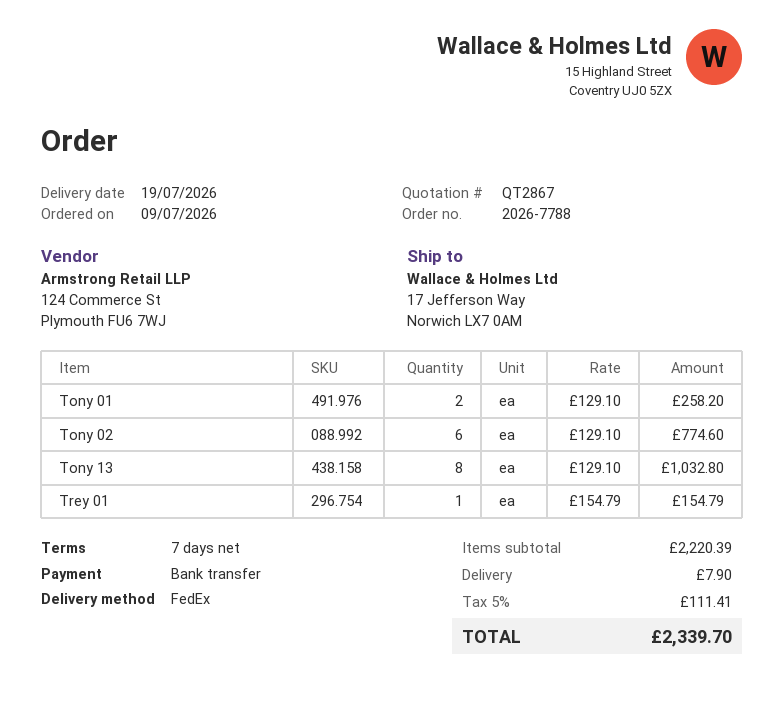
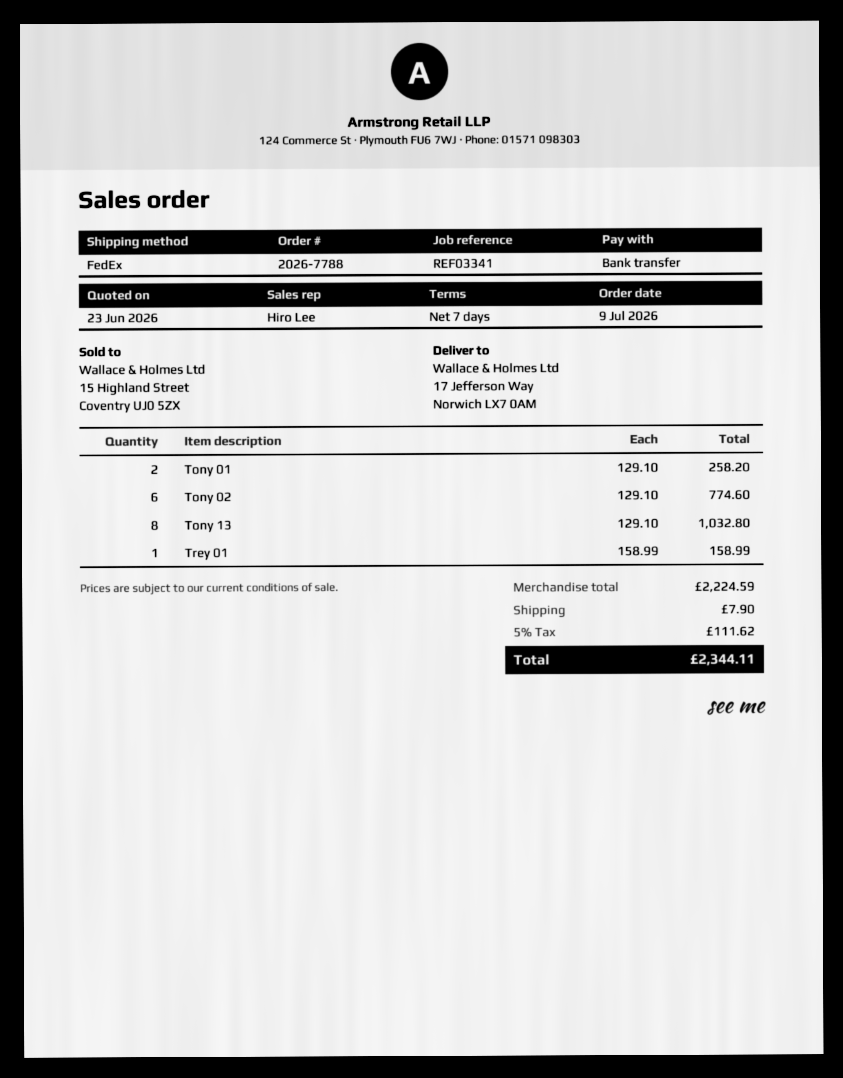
Trey 01: 1 x 154.79 = 154.79 -> 1 x 158.99 = 158.99
subtotal: 2220.39 -> 2224.59
tax: 5% = 111.41 -> 5% = 111.62
total: 2339.70 -> 2344.11

